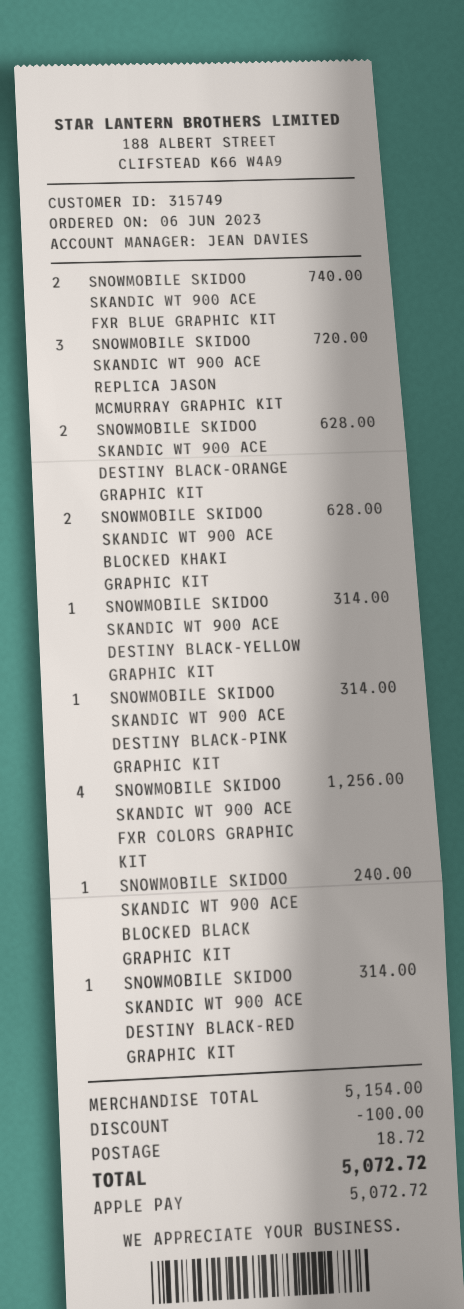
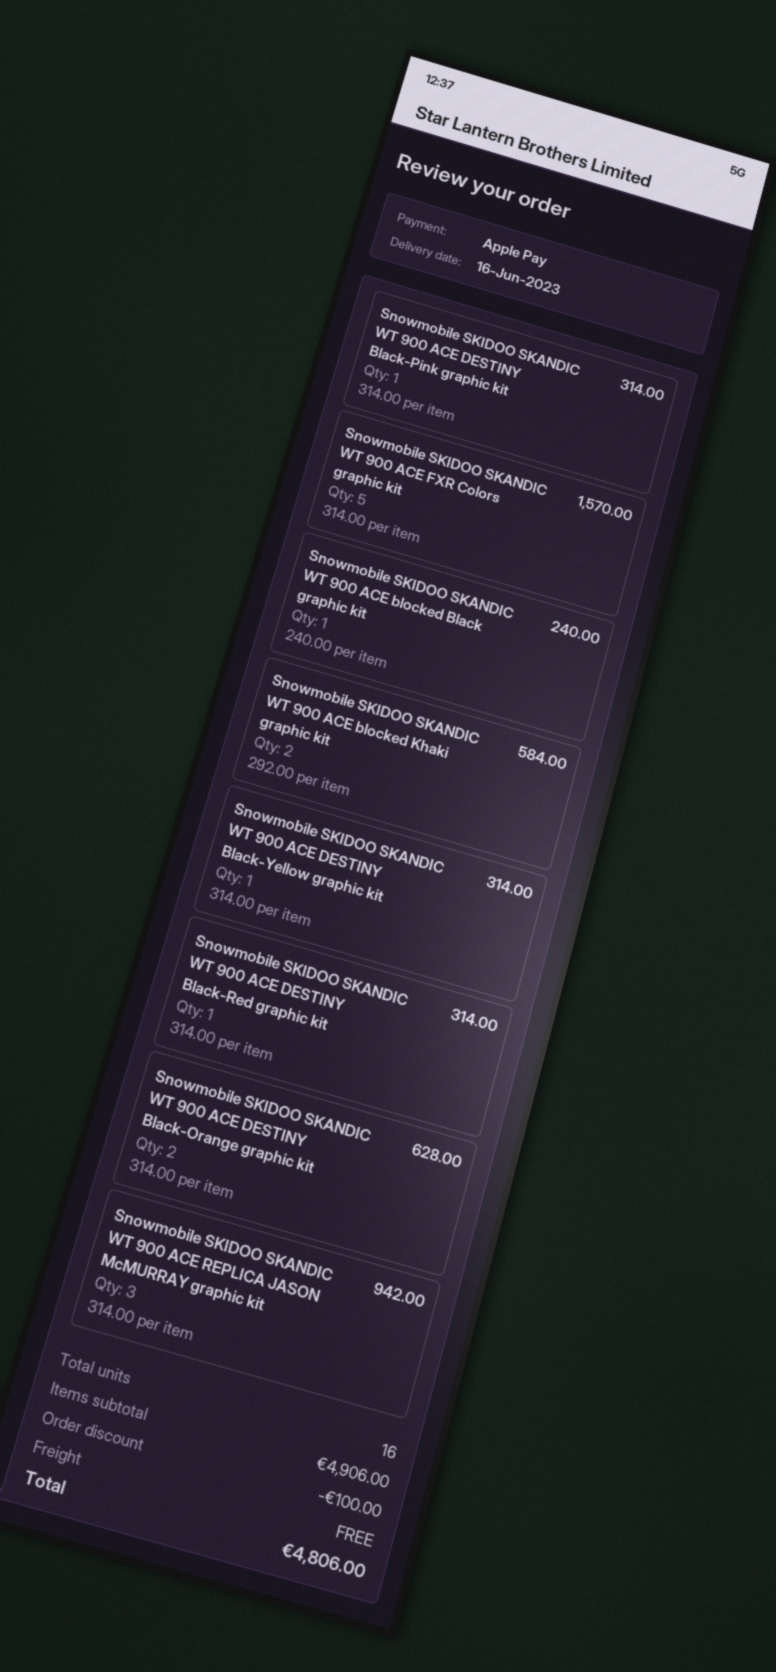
SNOWMOBILE SKIDOO SKANDIC WT 900 ACE FXR BLUE GRAPHIC KIT: 2 for 740.00 -> none
SNOWMOBILE SKIDOO SKANDIC WT 900 ACE REPLICA JASON MCMURRAY GRAPHIC KIT: 3 for 720.00 -> 3 for 942.00
SNOWMOBILE SKIDOO SKANDIC WT 900 ACE BLOCKED KHAKI GRAPHIC KIT: 2 for 628.00 -> 2 for 584.00
SNOWMOBILE SKIDOO SKANDIC WT 900 ACE FXR COLORS GRAPHIC KIT: 4 for 1256.00 -> 5 for 1570.00
subtotal: 5154.00 -> 4906.00
shipping: 18.72 -> 0.00
total: 5072.72 -> 4806.00

